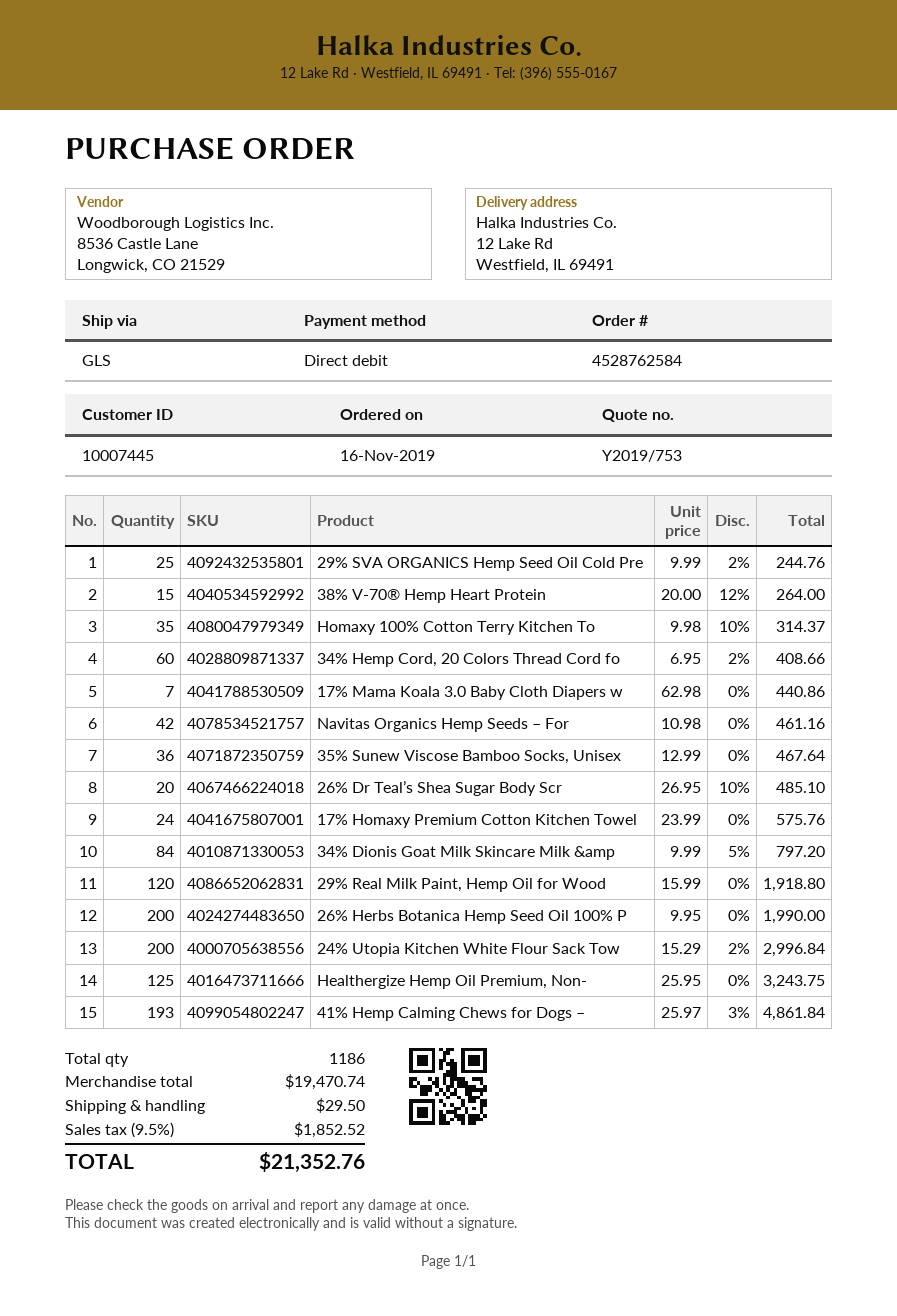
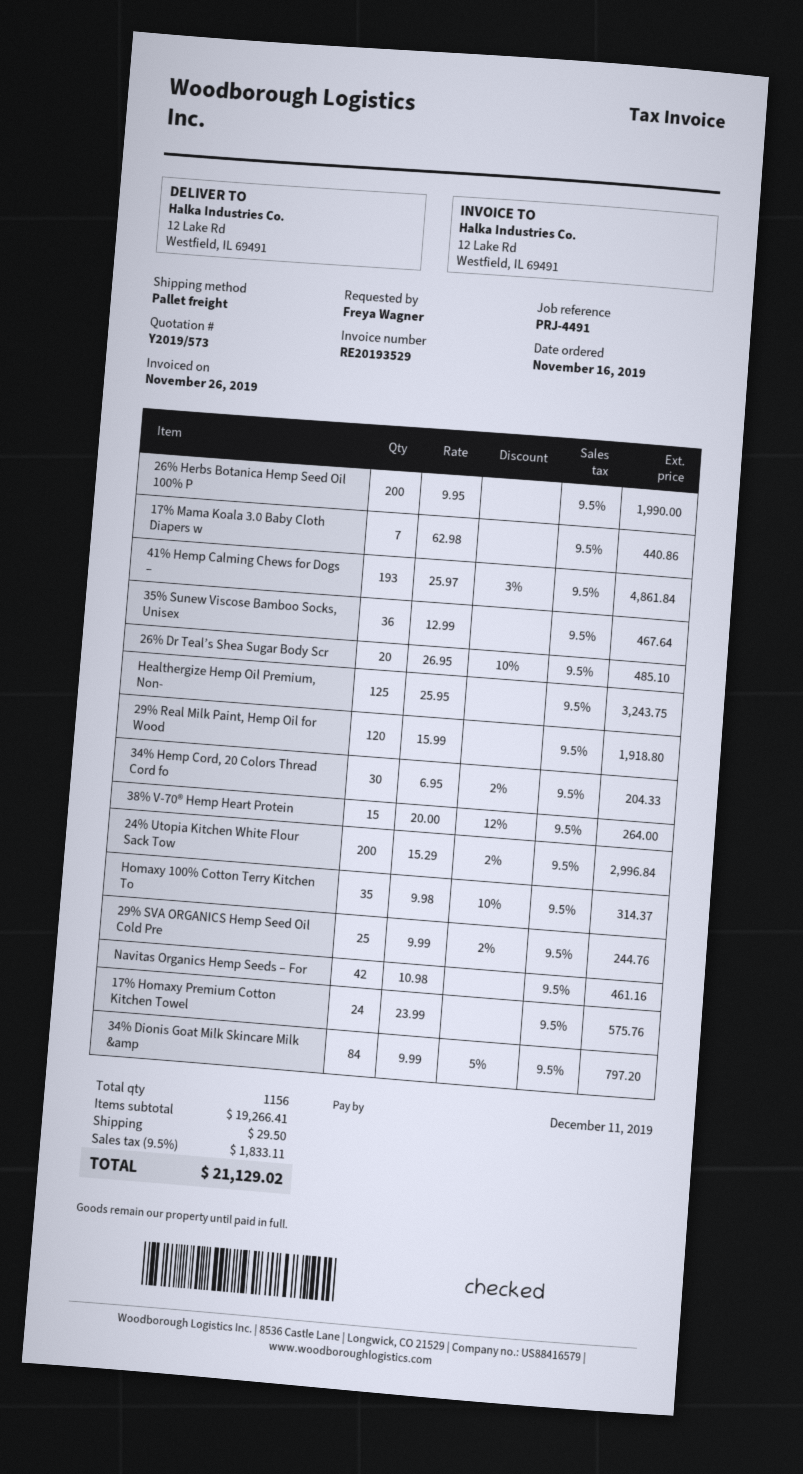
quote number: Y2019/753 -> Y2019/573
shipping method: GLS -> pallet freight
34% Hemp Cord, 20 Colors Thread Cord fo: 60 x 6.95 - 2% = 408.66 -> 30 x 6.95 - 2% = 204.33
total quantity: 1186 -> 1156
subtotal: 19470.74 -> 19266.41
tax: 9.5% = 1852.52 -> 9.5% = 1833.11
total: 21352.76 -> 21129.02

